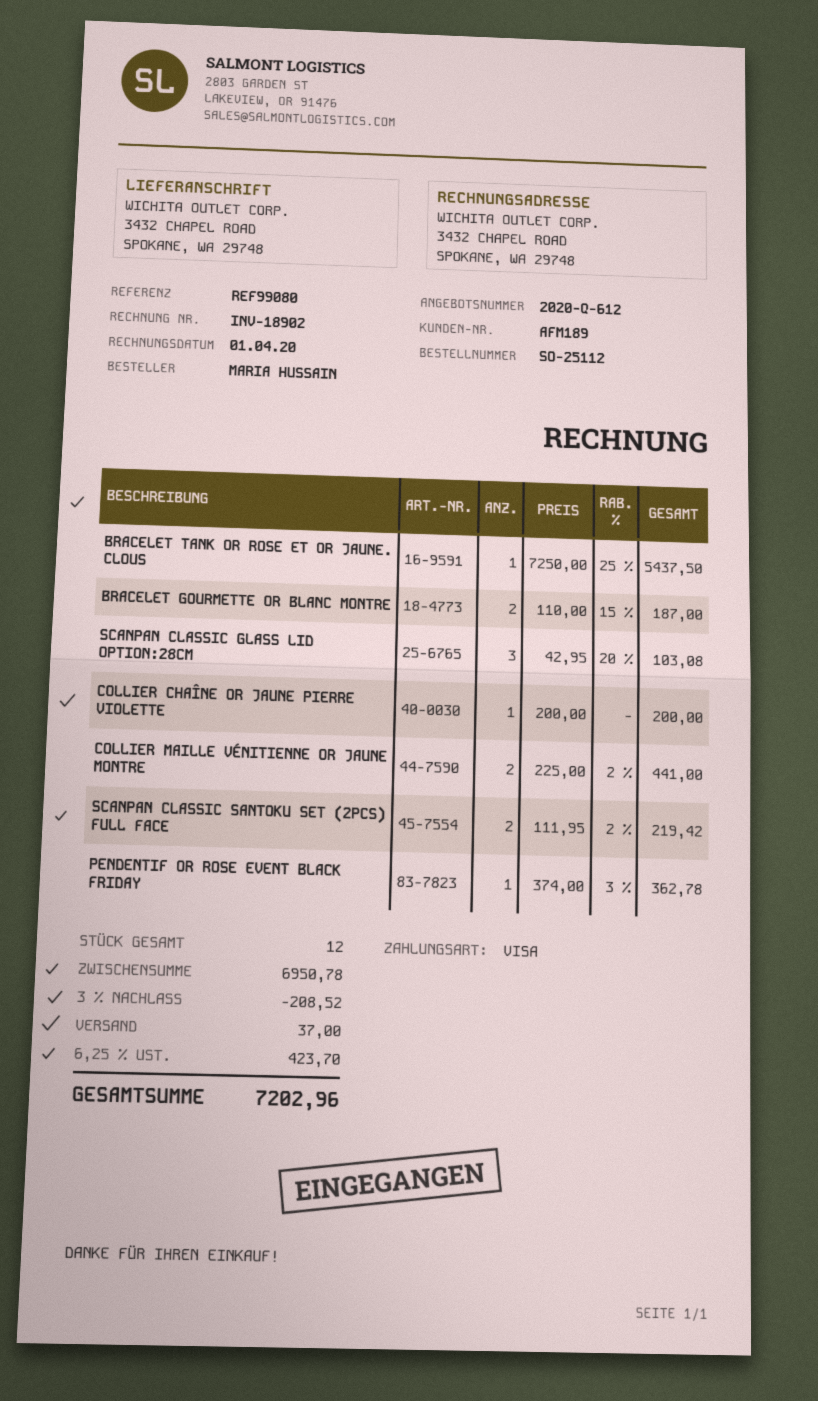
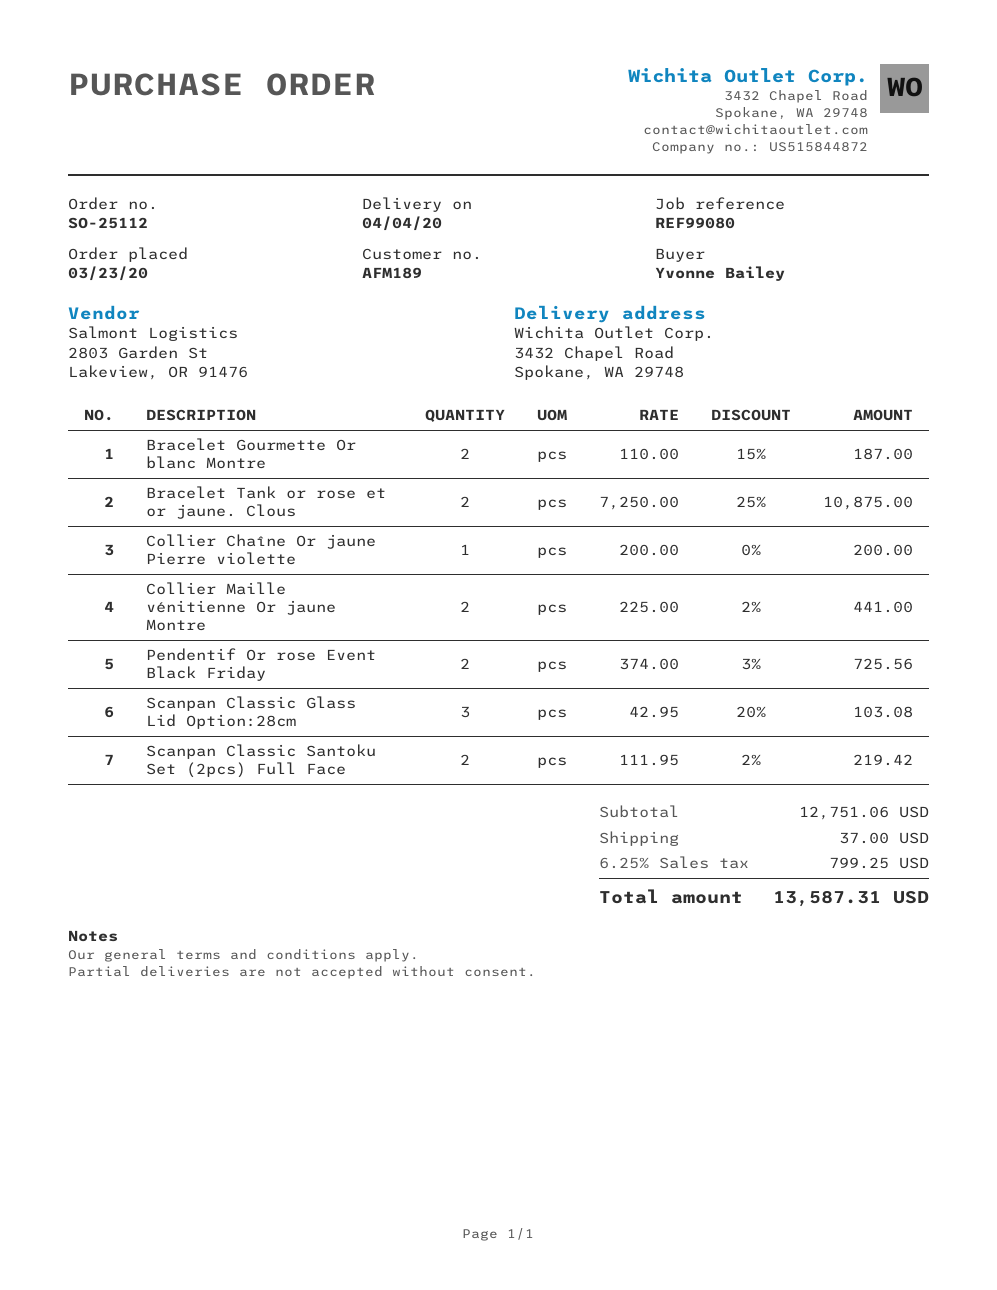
ordered by: MARIA HUSSAIN -> Yvonne Bailey
BRACELET TANK OR ROSE ET OR JAUNE. CLOUS: 1 x 7250.00 - 25% = 5437.50 -> 2 x 7250.00 - 25% = 10875.00
PENDENTIF OR ROSE EVENT BLACK FRIDAY: 1 x 374.00 - 3% = 362.78 -> 2 x 374.00 - 3% = 725.56
subtotal: 6950.78 -> 12751.06
discount: 3% = 208.52 -> none
tax: 6.25% = 423.70 -> 6.25% = 799.25
total: 7202.96 -> 13587.31

